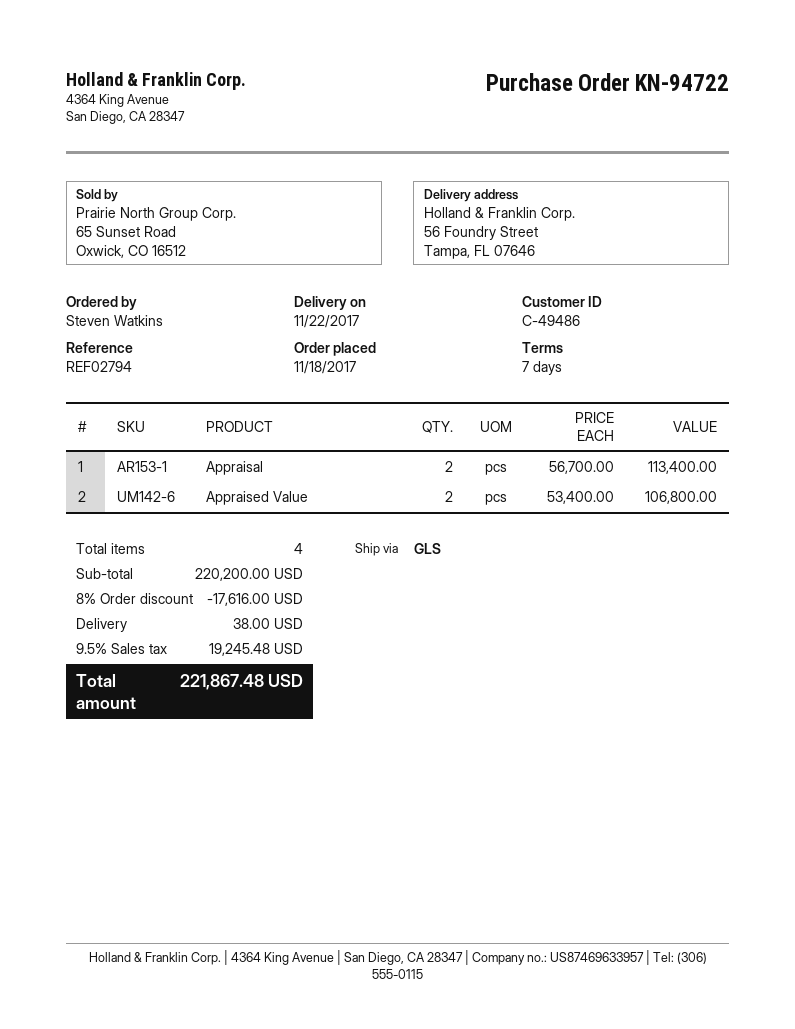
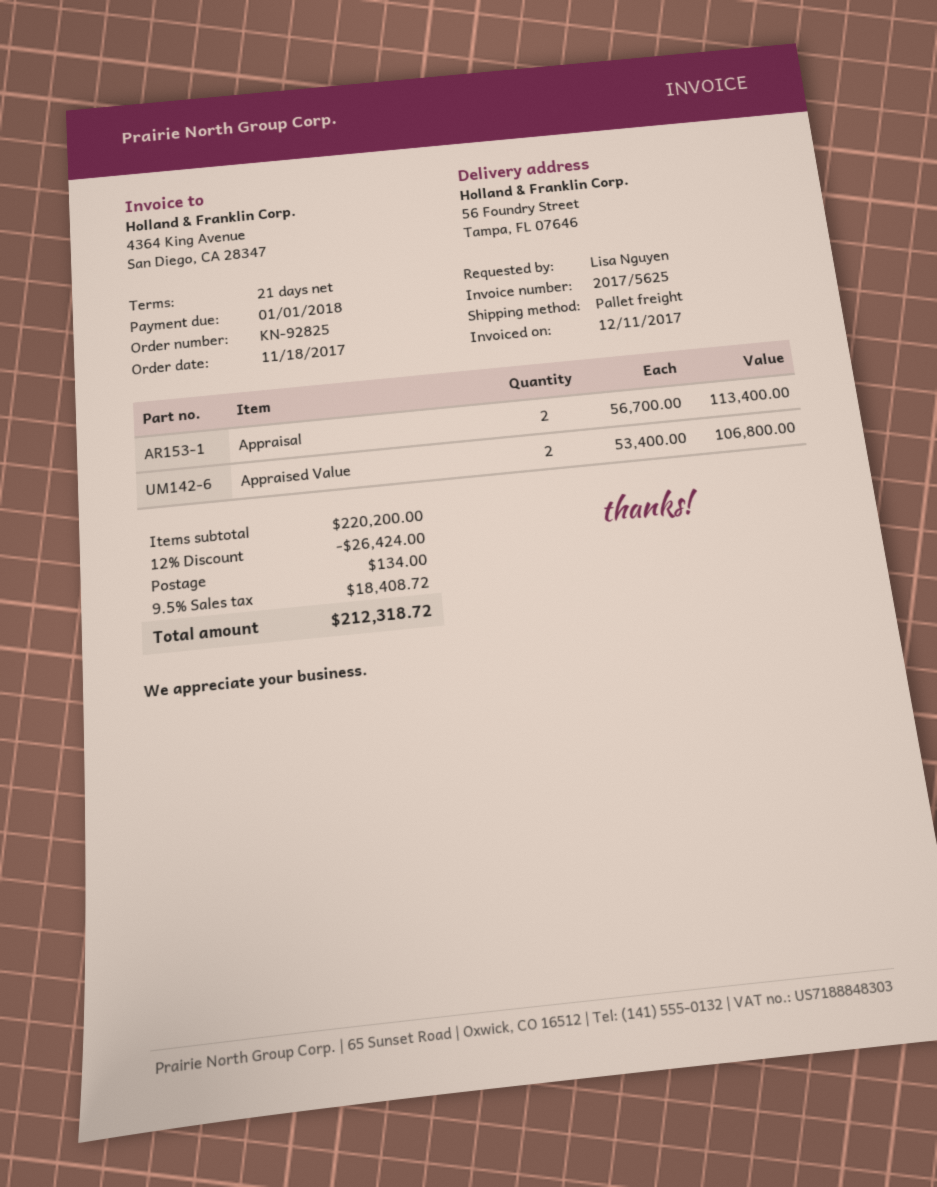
order number: KN-94722 -> KN-92825
payment terms: 7 days -> 21 days
ordered by: Steven Watkins -> Lisa Nguyen
shipping method: GLS -> pallet freight
discount: 8% = 17616.00 -> 12% = 26424.00
shipping: 38.00 -> 134.00
tax: 9.5% = 19245.48 -> 9.5% = 18408.72
total: 221867.48 -> 212318.72

